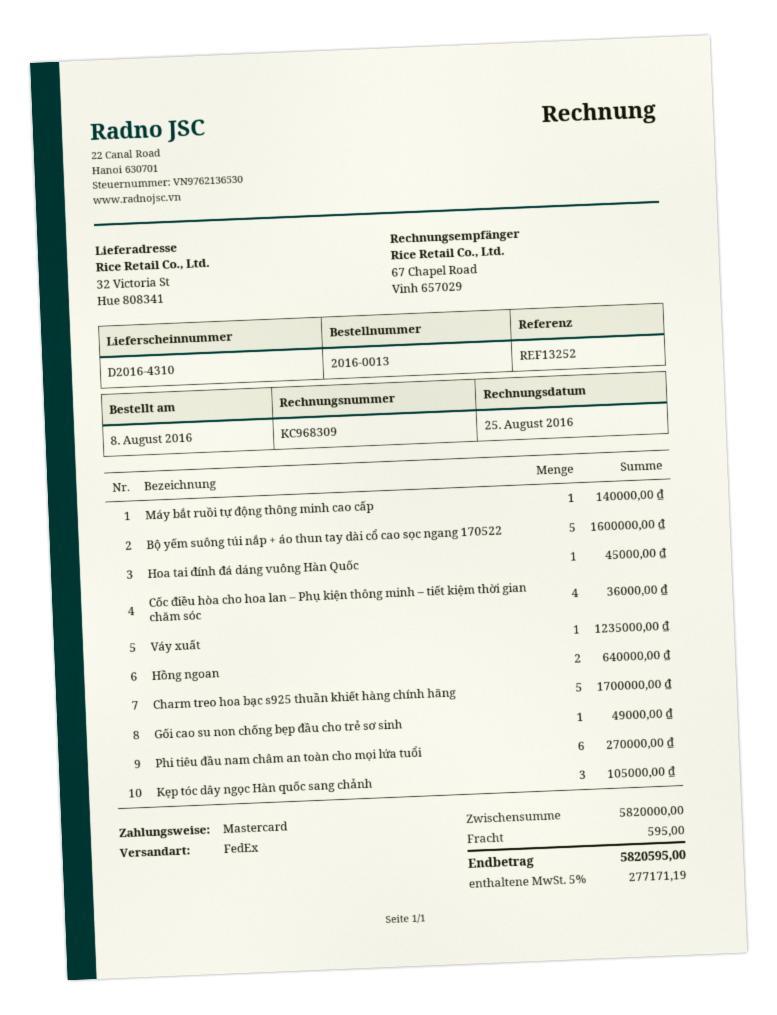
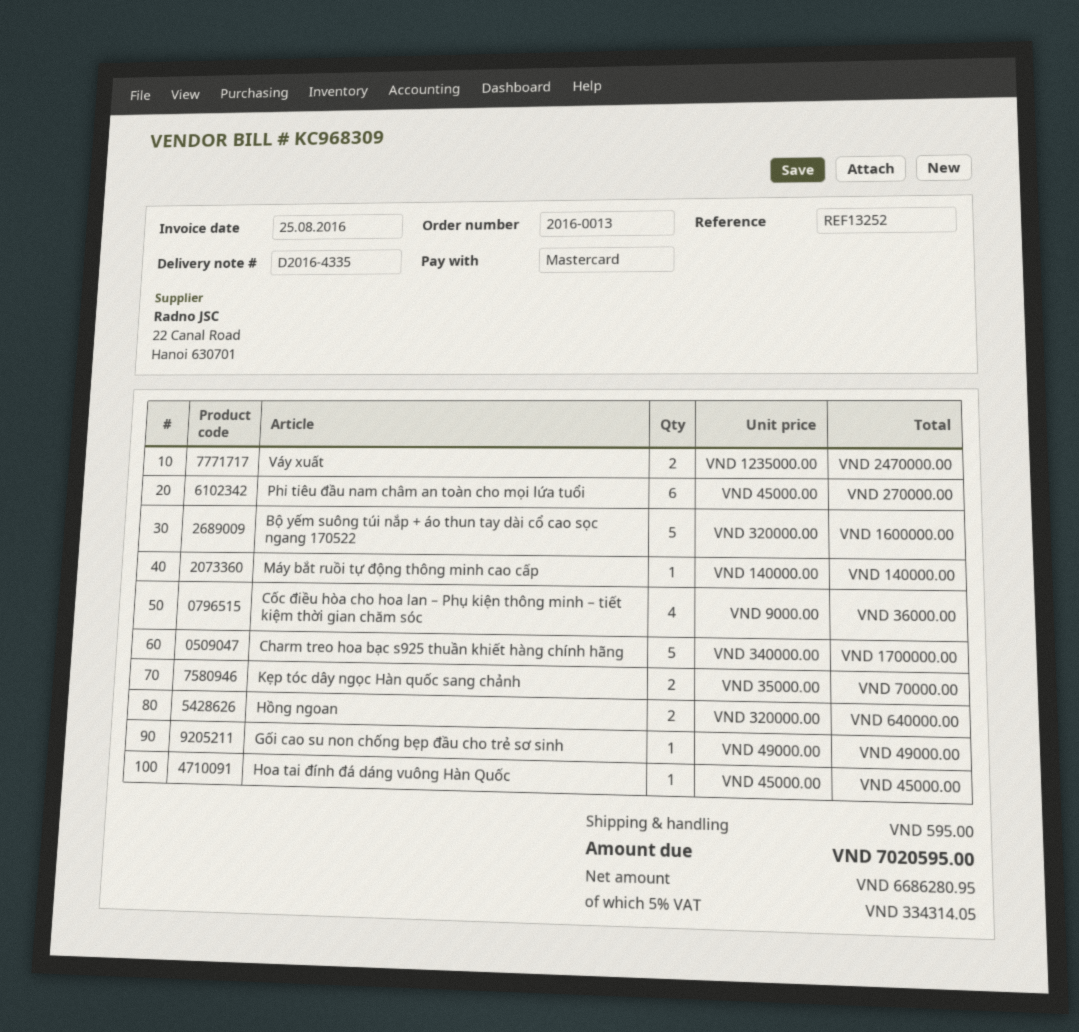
delivery note number: D2016-4310 -> D2016-4335
Váy xuất: 1 for 1235000.00 -> 2 for 2470000.00
Kẹp tóc dây ngọc Hàn quốc sang chảnh: 3 for 105000.00 -> 2 for 70000.00
tax: 5% = 277171.19 -> 5% = 334314.05
total: 5820595.00 -> 7020595.00

